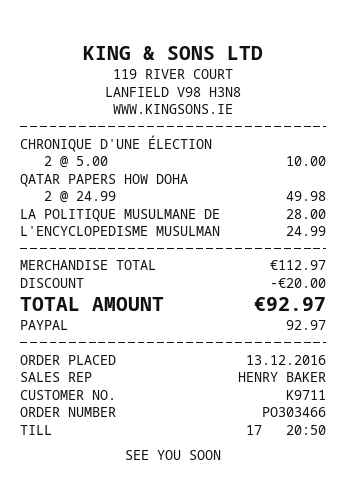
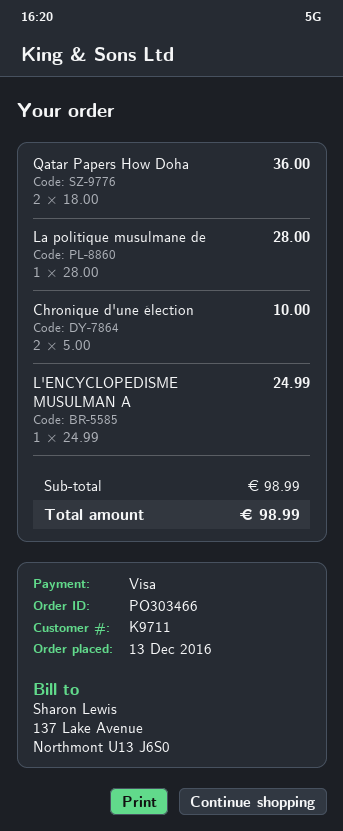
payment method: PayPal -> Visa
QATAR PAPERS HOW DOHA: 2 x 24.99 = 49.98 -> 2 x 18.00 = 36.00
subtotal: 112.97 -> 98.99
discount: 20.00 -> none
total: 92.97 -> 98.99

